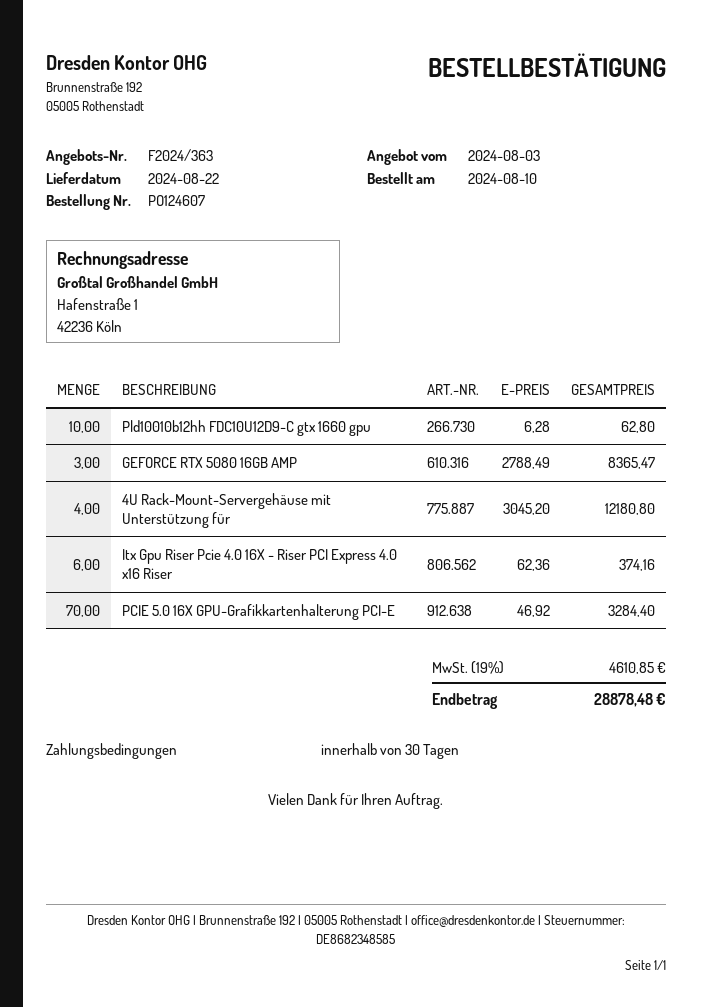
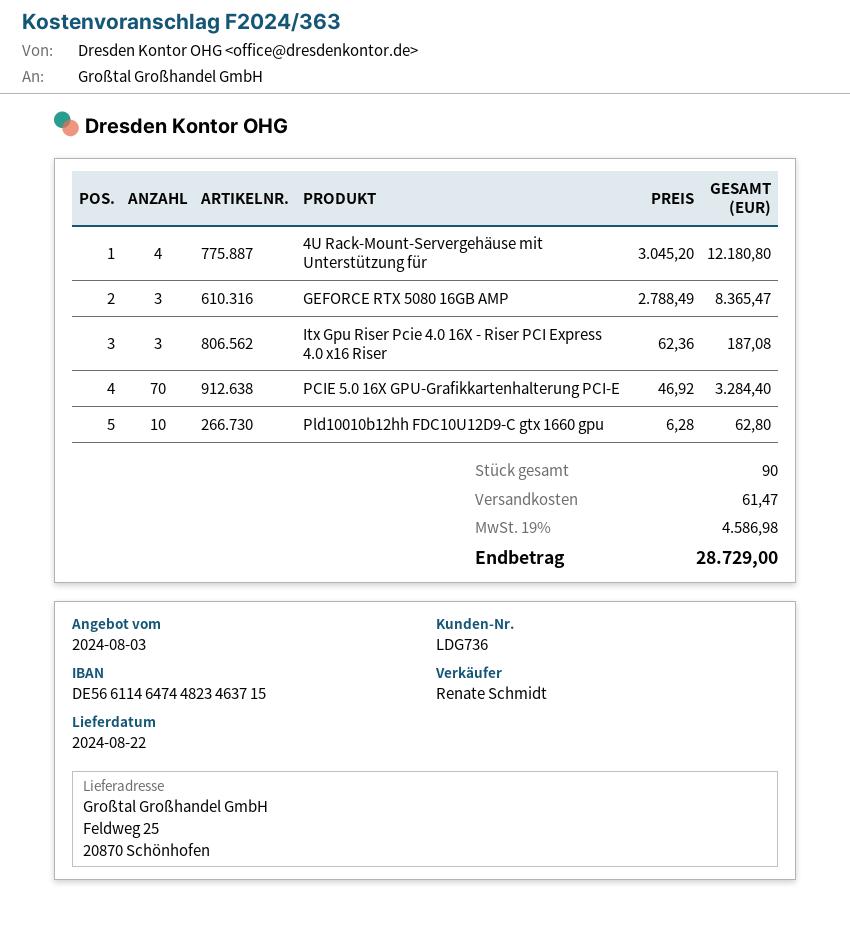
Itx Gpu Riser Pcie 4.0 16X - Riser PCI Express 4.0 x16 Riser: 6 x 62.36 = 374.16 -> 3 x 62.36 = 187.08
shipping: none -> 61.47
tax: 19% = 4610.85 -> 19% = 4586.98
total: 28878.48 -> 28729.00

